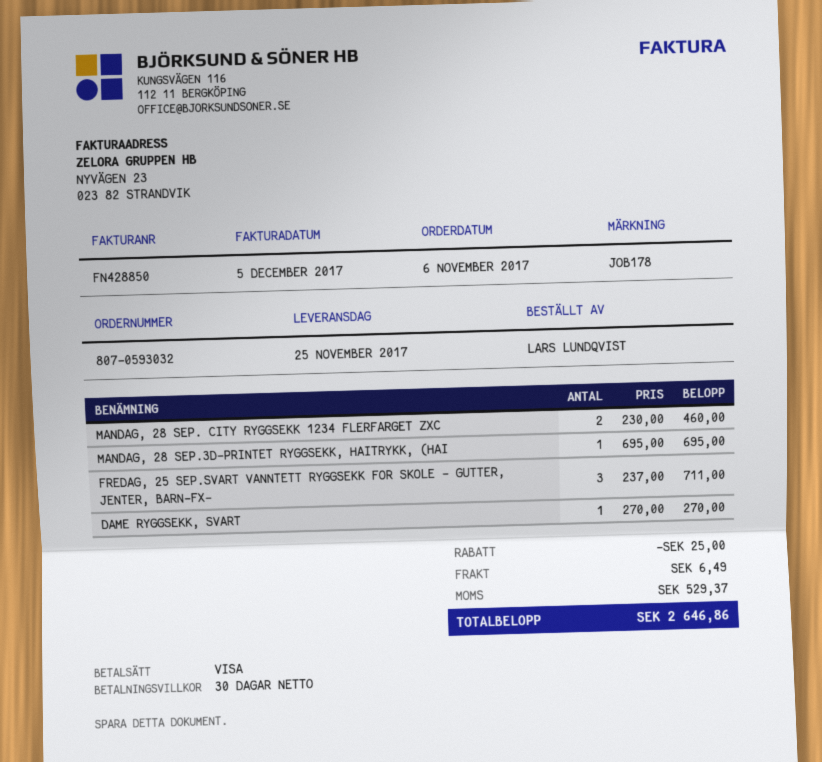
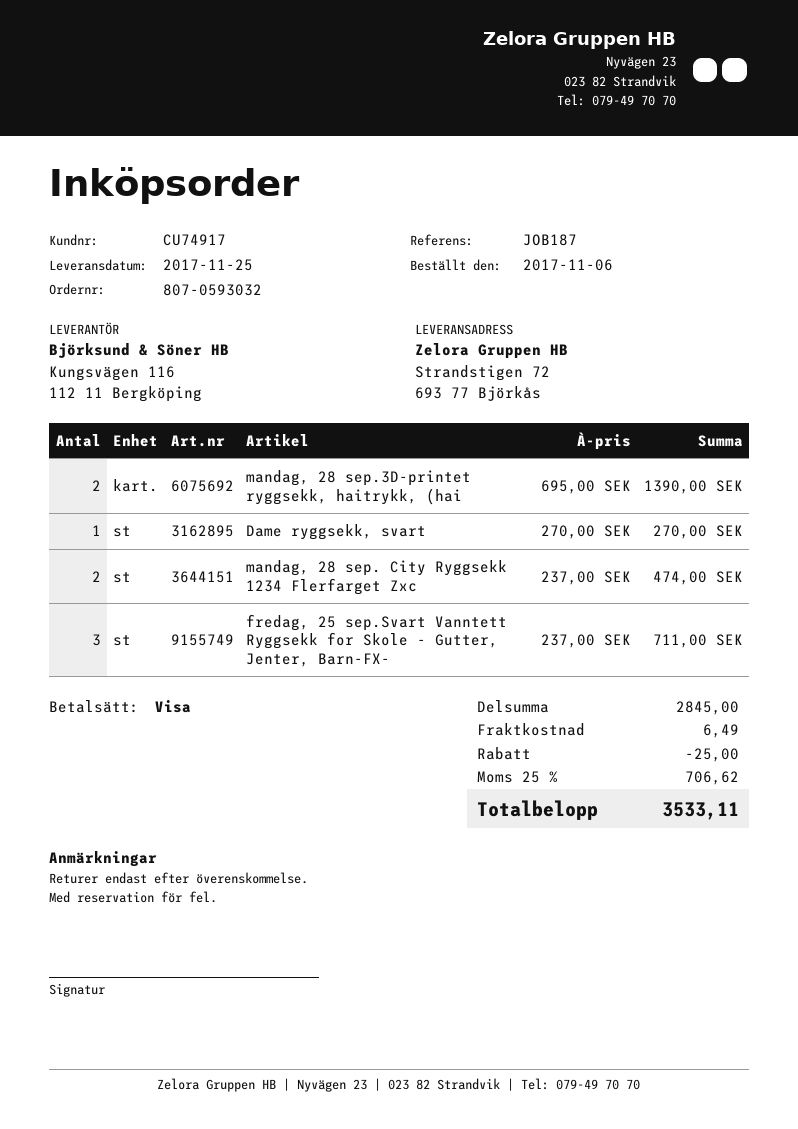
reference: JOB178 -> JOB187
MANDAG, 28 SEP. CITY RYGGSEKK 1234 FLERFARGET ZXC: 2 x 230.00 = 460.00 -> 2 x 237.00 = 474.00
MANDAG, 28 SEP.3D-PRINTET RYGGSEKK, HAITRYKK, (HAI: 1 x 695.00 = 695.00 -> 2 x 695.00 = 1390.00
tax: 529.37 -> 706.62
total: 2646.86 -> 3533.11

